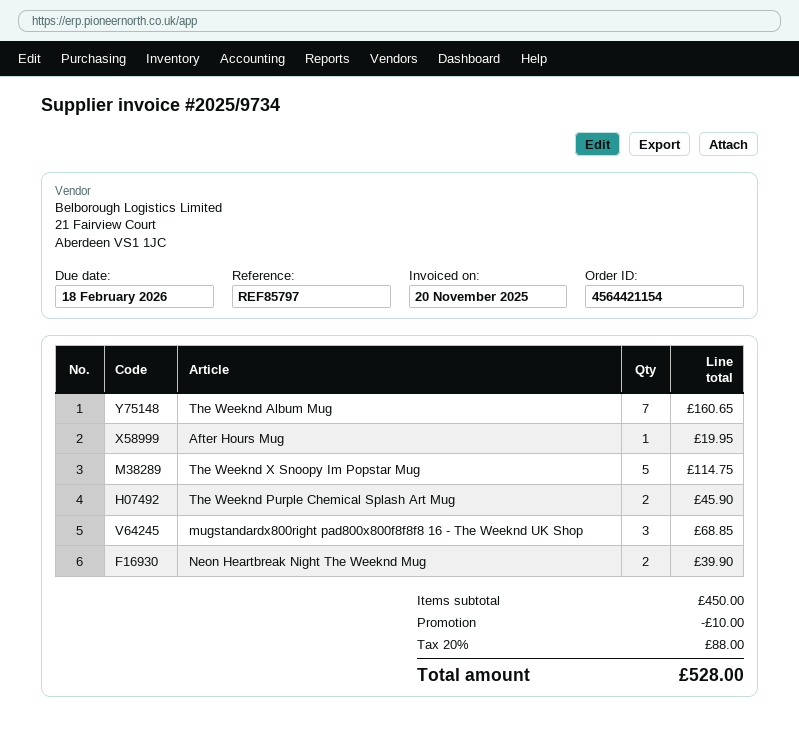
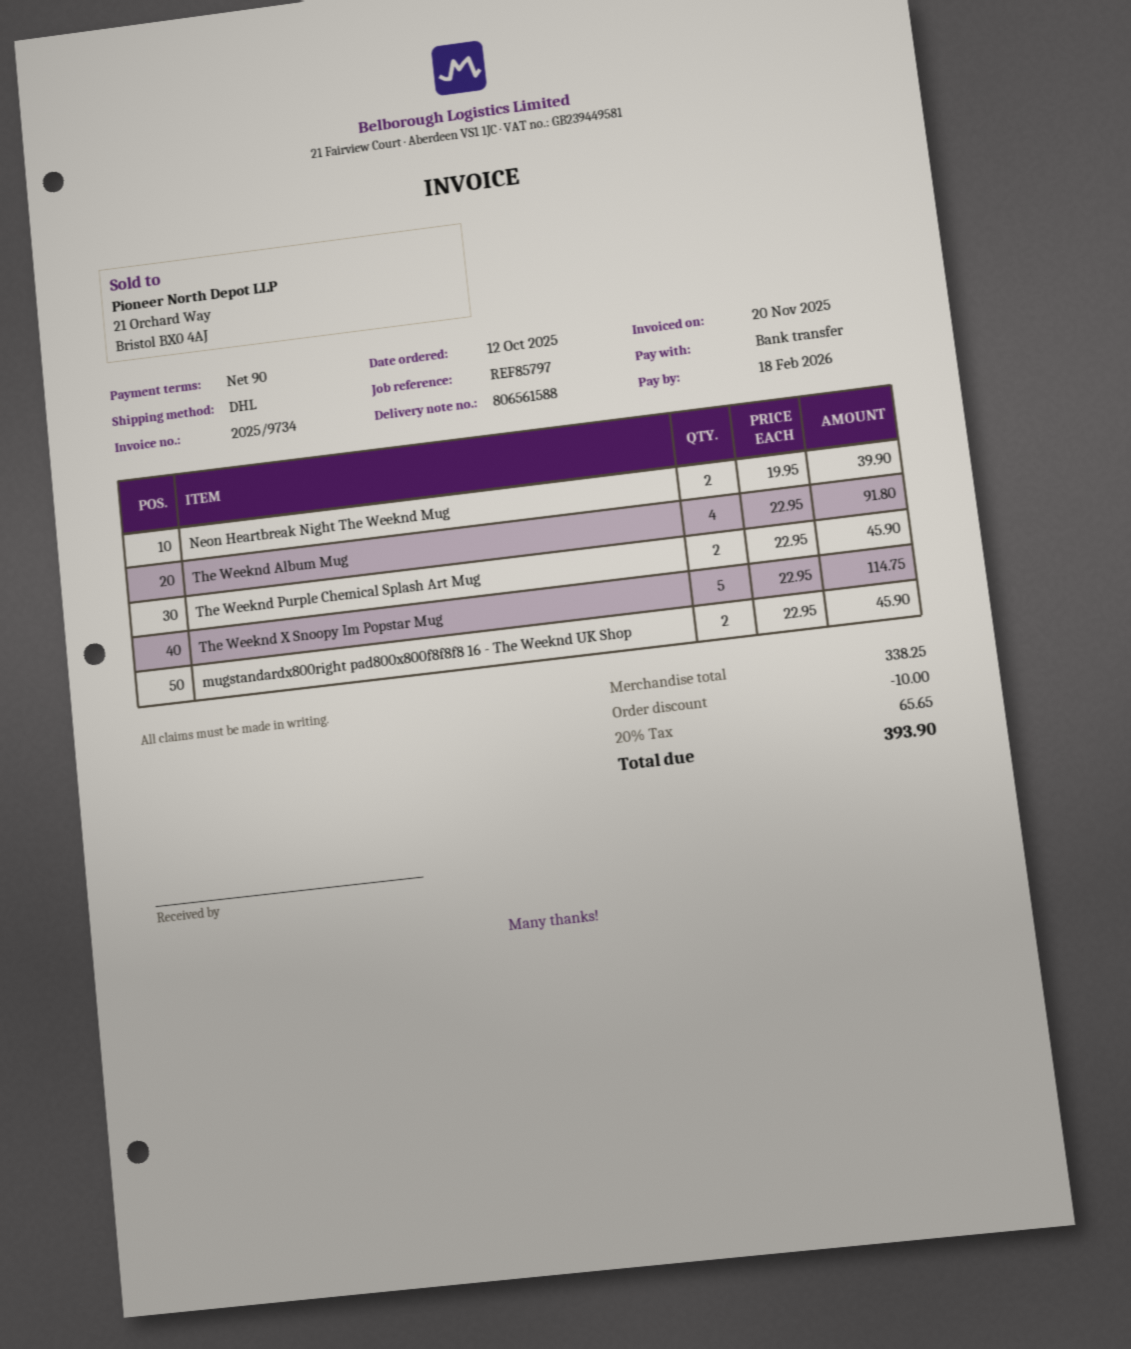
The Weeknd Album Mug: 7 for 160.65 -> 4 for 91.80
After Hours Mug: 1 for 19.95 -> none
mugstandardx800right pad800x800f8f8f8 16 - The Weeknd UK Shop: 3 for 68.85 -> 2 for 45.90
subtotal: 450.00 -> 338.25
tax: 20% = 88.00 -> 20% = 65.65
total: 528.00 -> 393.90

